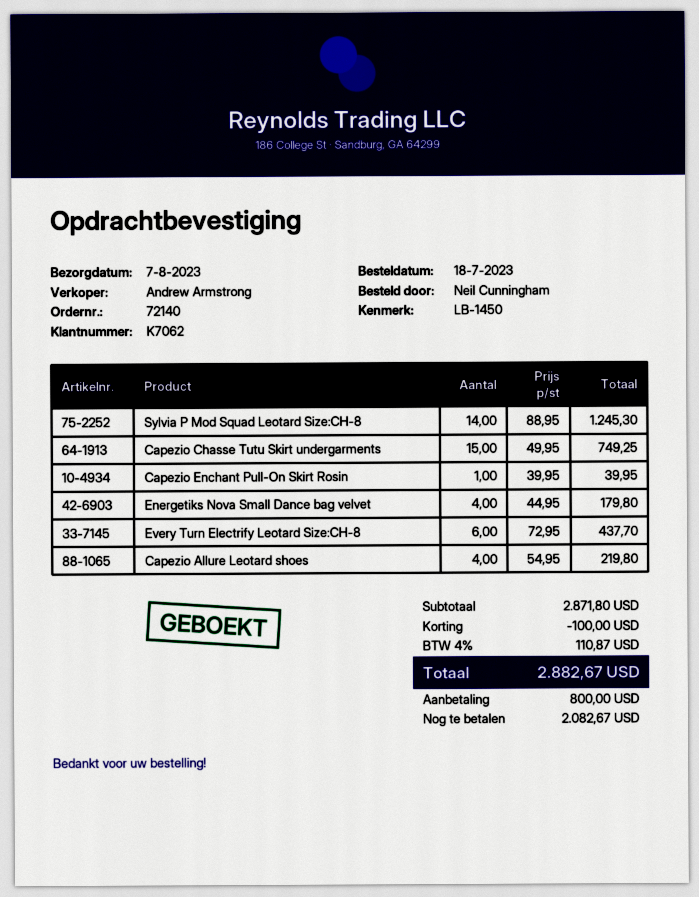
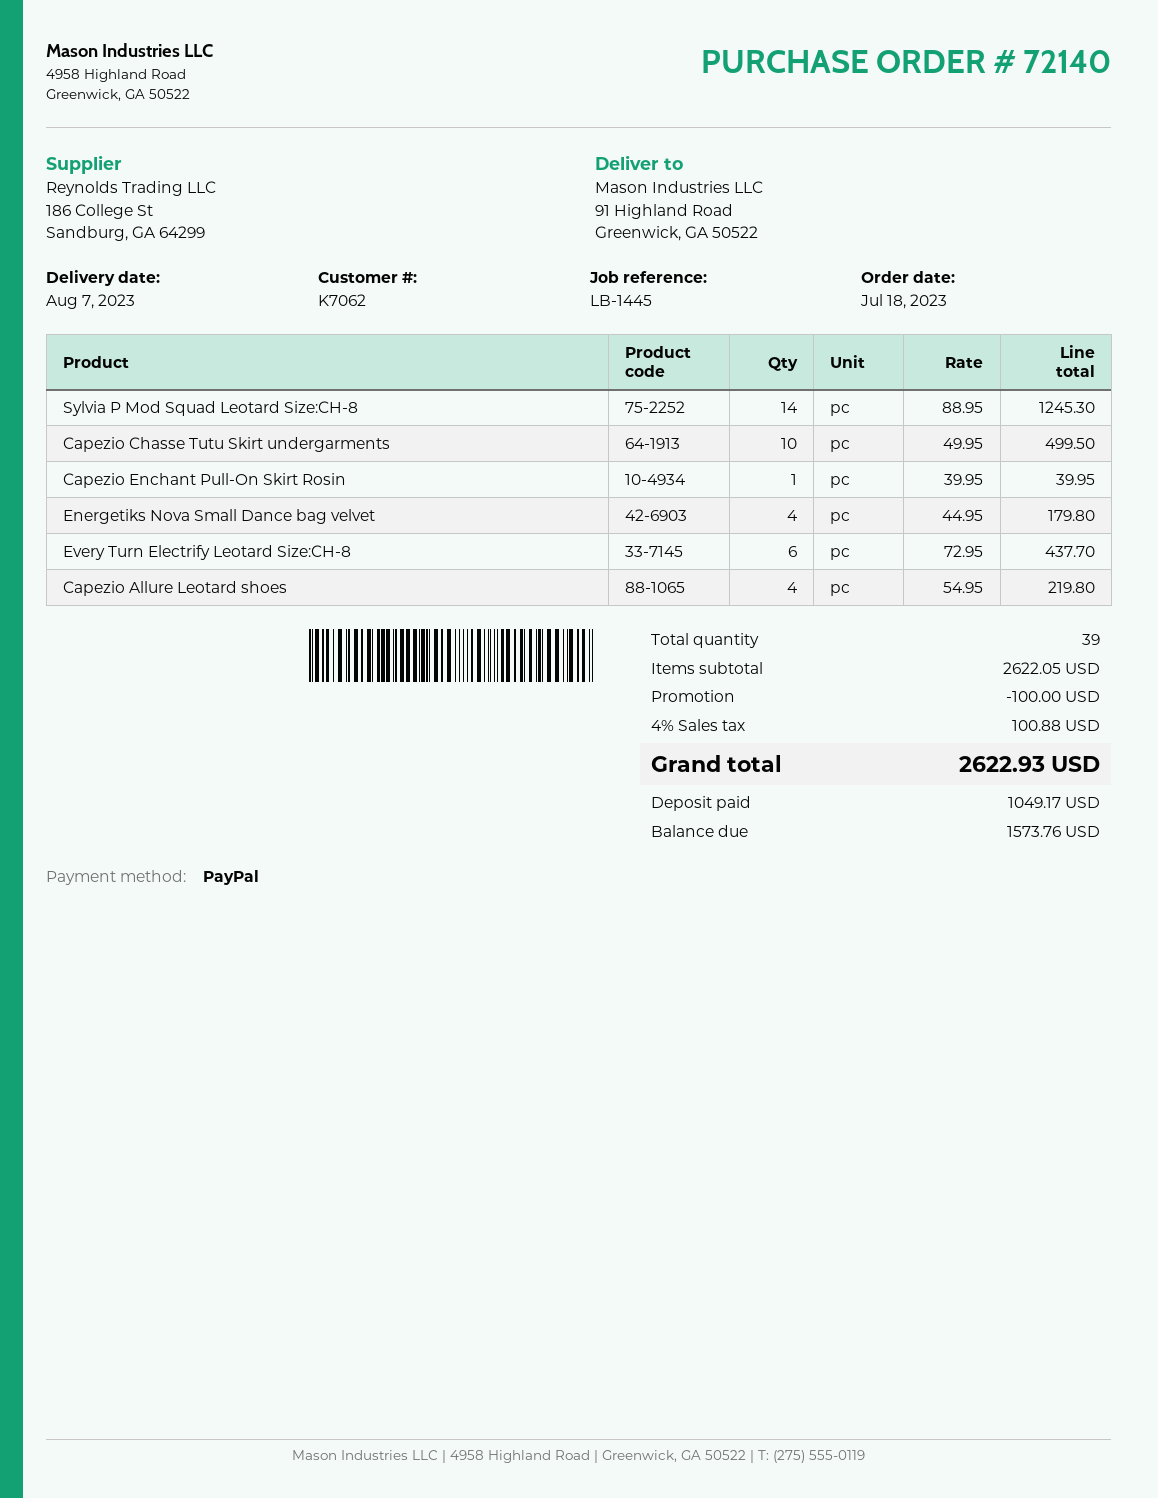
reference: LB-1450 -> LB-1445
Capezio Chasse Tutu Skirt undergarments: 15 x 49.95 = 749.25 -> 10 x 49.95 = 499.50
subtotal: 2871.80 -> 2622.05
tax: 4% = 110.87 -> 4% = 100.88
total: 2882.67 -> 2622.93
deposit: 800.00 -> 1049.17
balance: 2082.67 -> 1573.76

